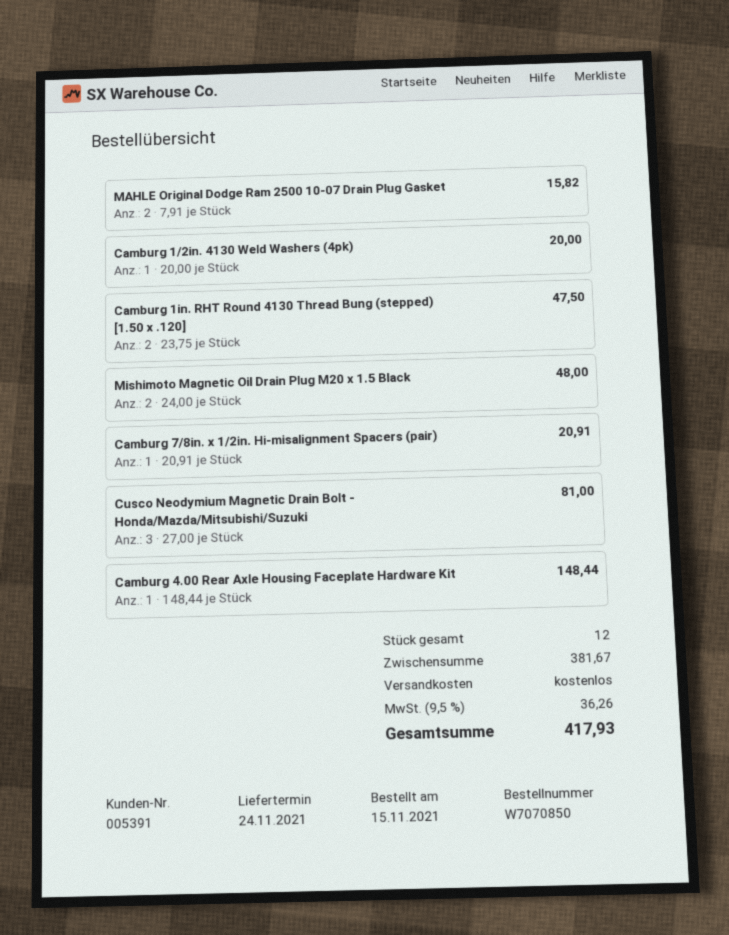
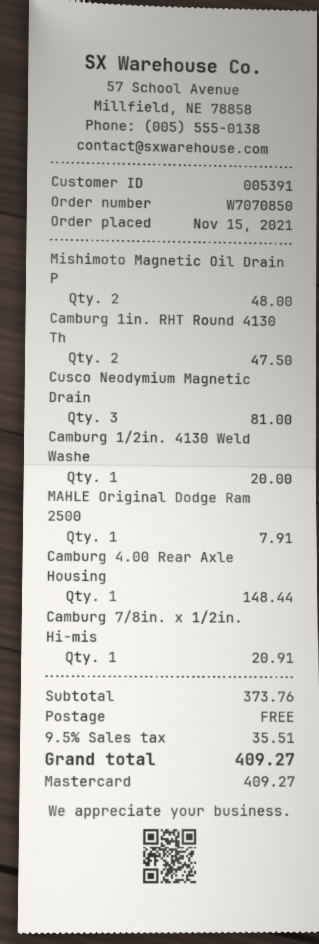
MAHLE Original Dodge Ram 2500 10-07 Drain Plug Gasket: 2 for 15.82 -> 1 for 7.91
subtotal: 381.67 -> 373.76
tax: 9.5% = 36.26 -> 9.5% = 35.51
total: 417.93 -> 409.27

